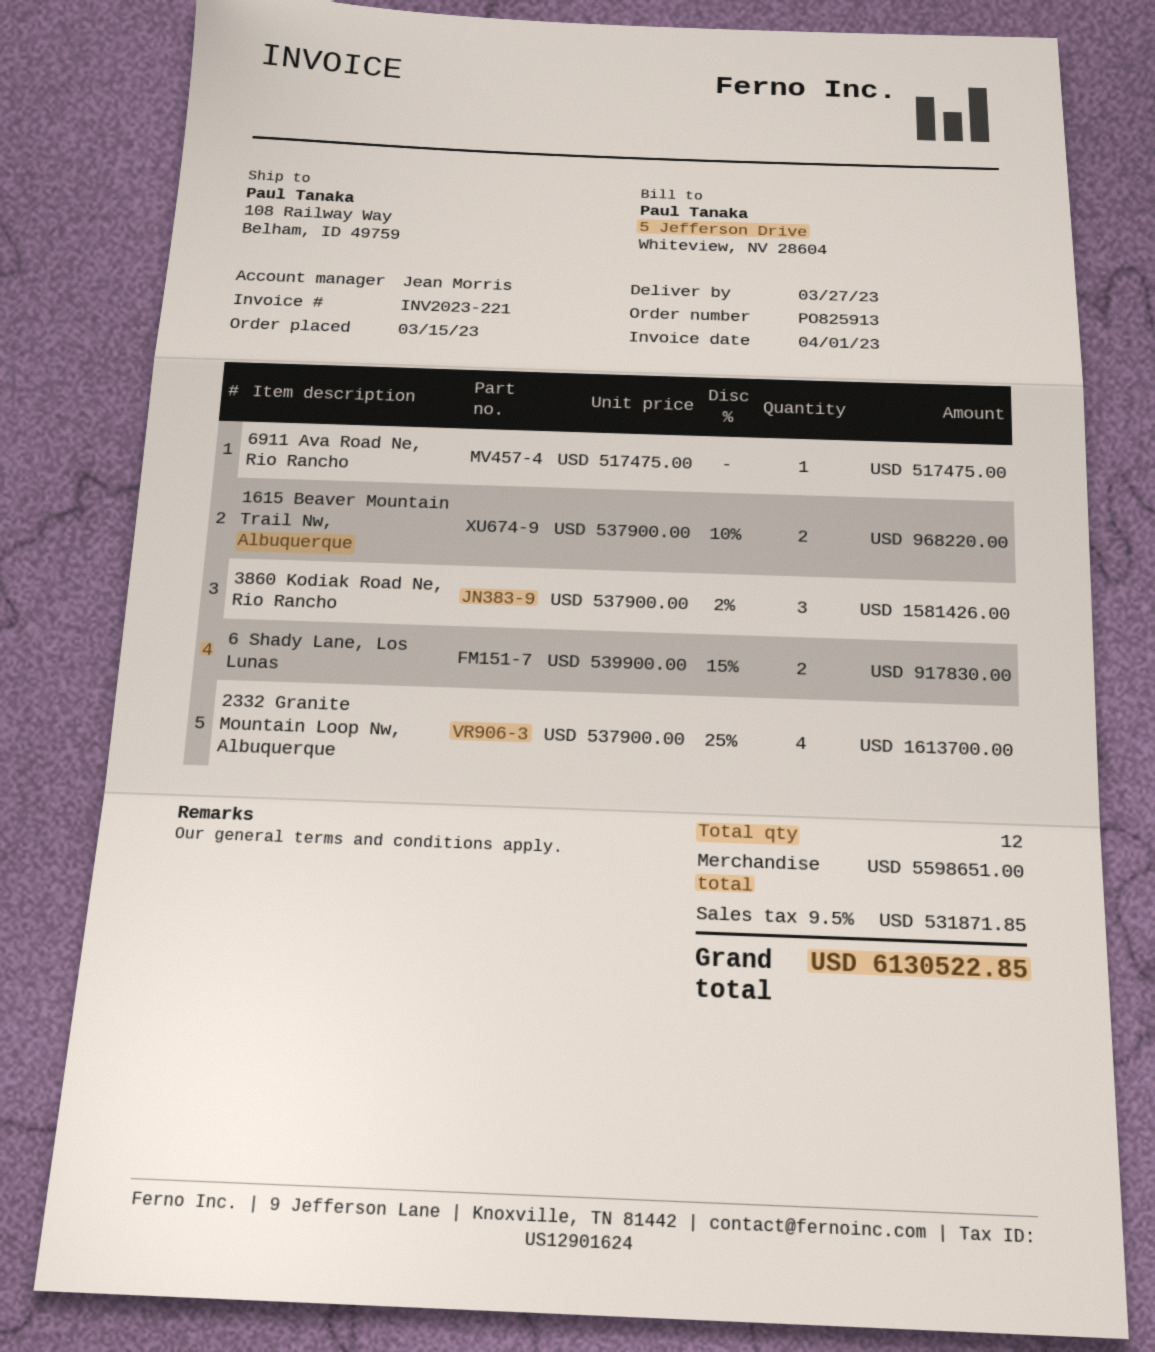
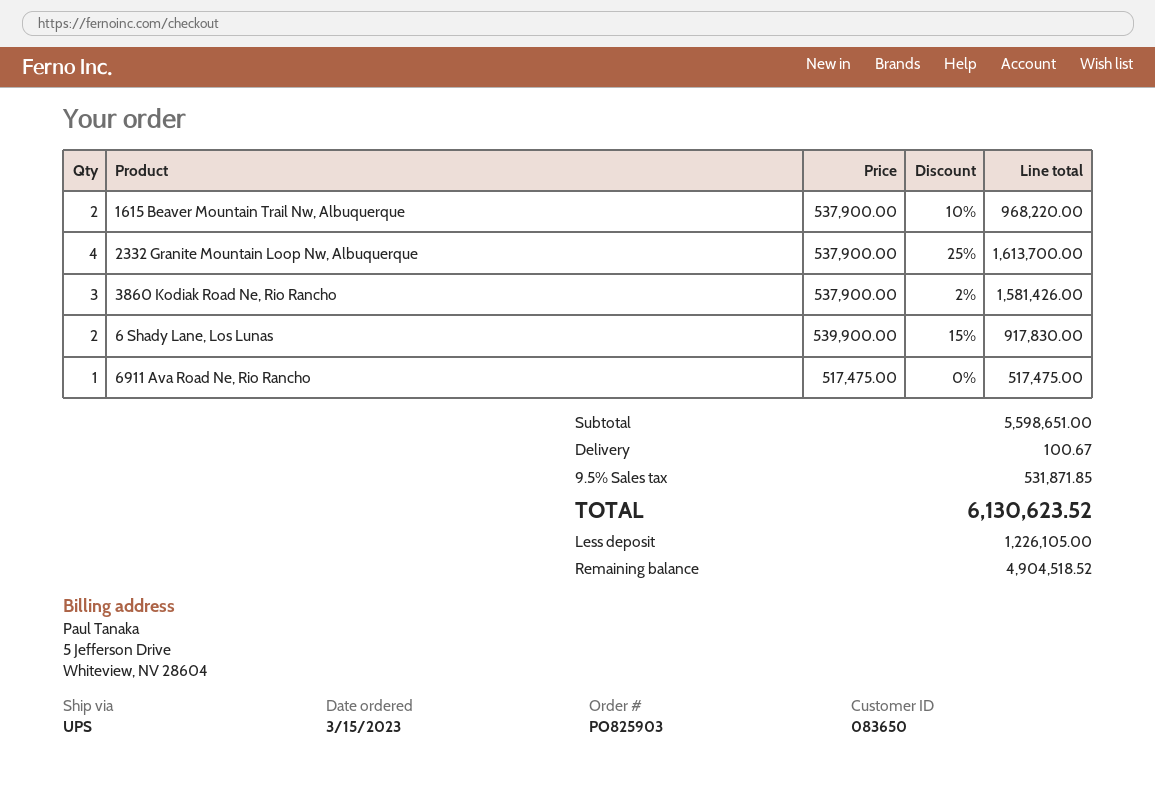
order number: PO825913 -> PO825903
shipping: none -> 100.67
total: 6130522.85 -> 6130623.52

